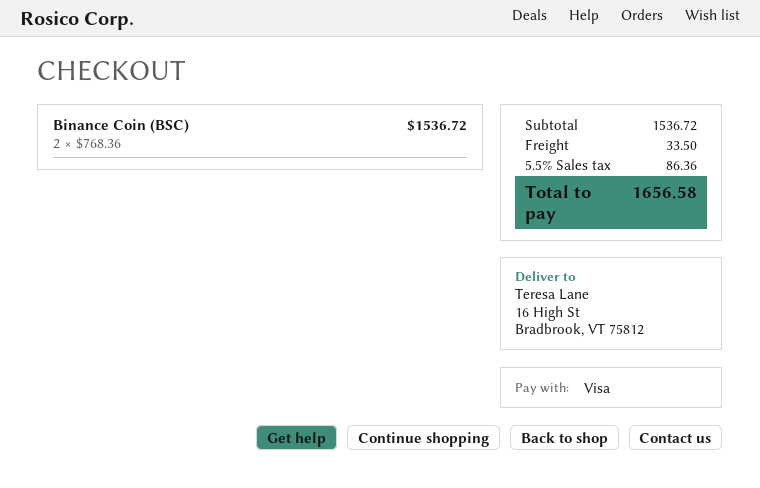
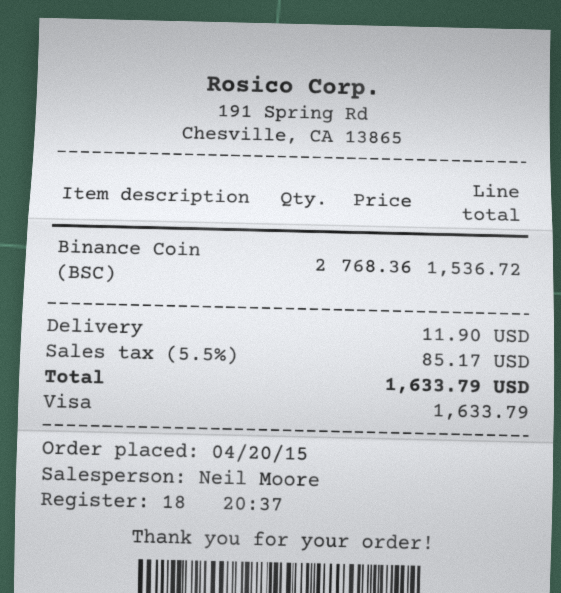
shipping: 33.50 -> 11.90
tax: 5.5% = 86.36 -> 5.5% = 85.17
total: 1656.58 -> 1633.79

